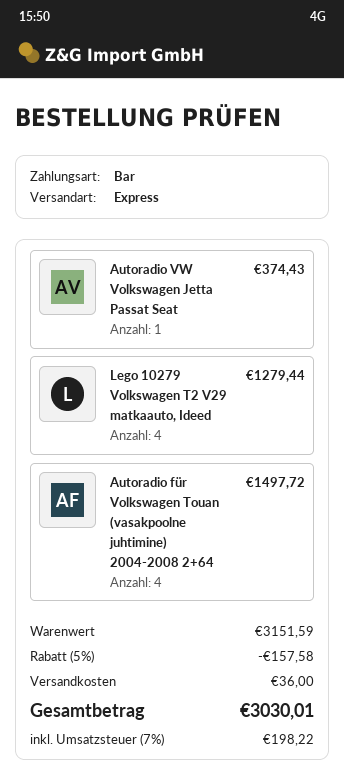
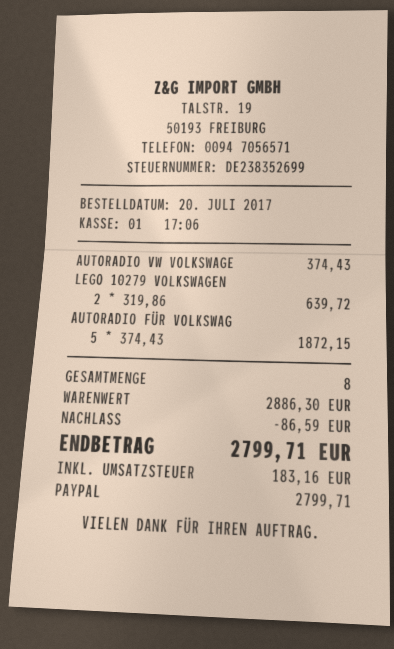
payment method: cash -> PayPal
Lego 10279 Volkswagen T2 V29 matkaauto, Ideed: 4 for 1279.44 -> 2 for 639.72
Autoradio für Volkswagen Touan (vasakpoolne juhtimine) 2004-2008 2+64: 4 for 1497.72 -> 5 for 1872.15
subtotal: 3151.59 -> 2886.30
discount: 157.58 -> 86.59
shipping: 36.00 -> none
tax: 198.22 -> 183.16
total: 3030.01 -> 2799.71

